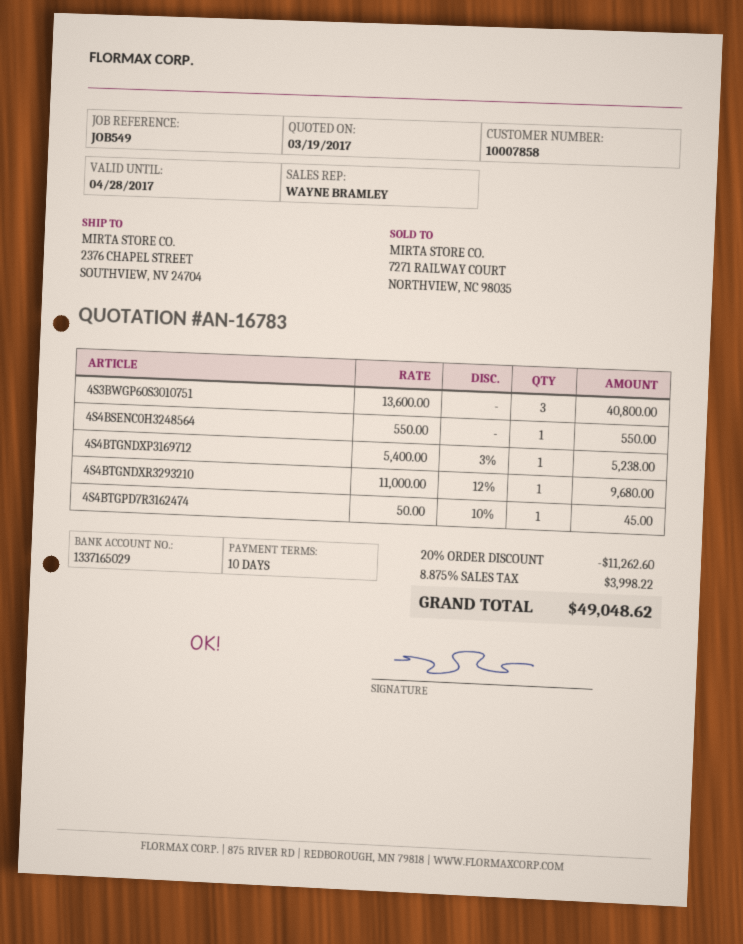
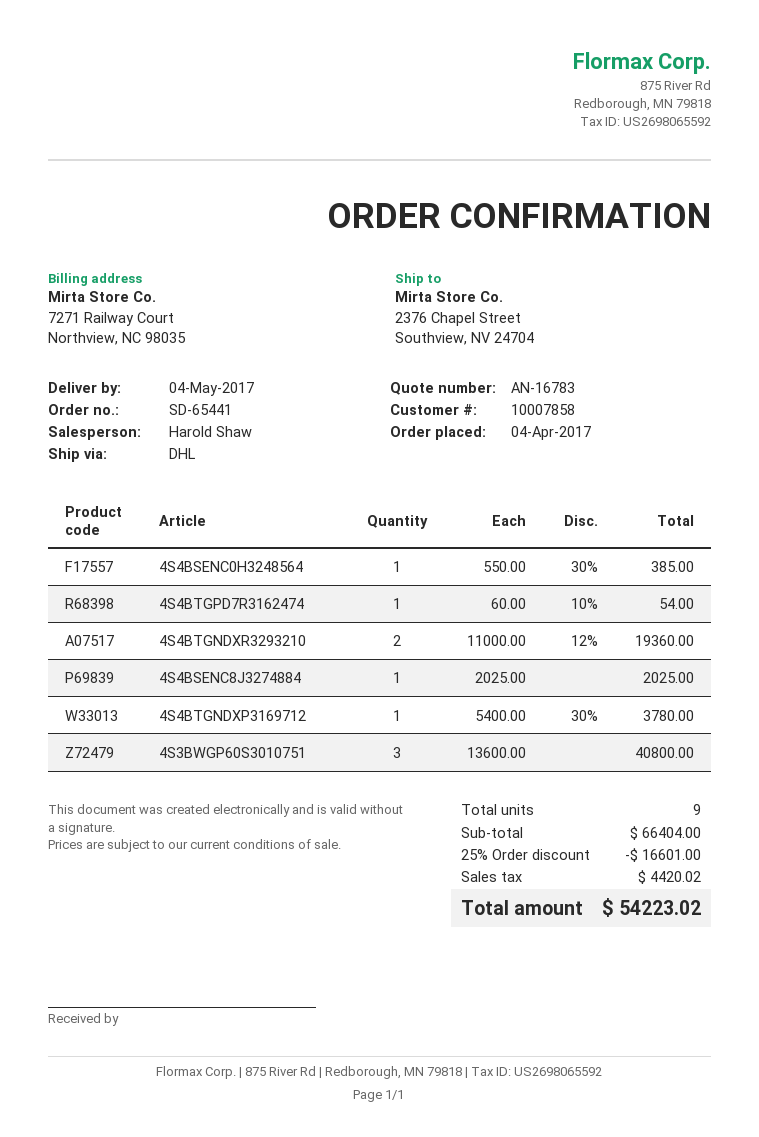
sales rep: WAYNE BRAMLEY -> Harold Shaw
4S4BSENC0H3248564: 1 x 550.00 = 550.00 -> 1 x 550.00 - 30% = 385.00
4S4BTGNDXP3169712: 1 x 5400.00 - 3% = 5238.00 -> 1 x 5400.00 - 30% = 3780.00
4S4BTGNDXR3293210: 1 x 11000.00 - 12% = 9680.00 -> 2 x 11000.00 - 12% = 19360.00
4S4BTGPD7R3162474: 1 x 50.00 - 10% = 45.00 -> 1 x 60.00 - 10% = 54.00
4S4BSENC8J3274884: none -> 1 x 2025.00 = 2025.00
discount: 20% = 11262.60 -> 25% = 16601.00
tax: 3998.22 -> 4420.02
total: 49048.62 -> 54223.02

